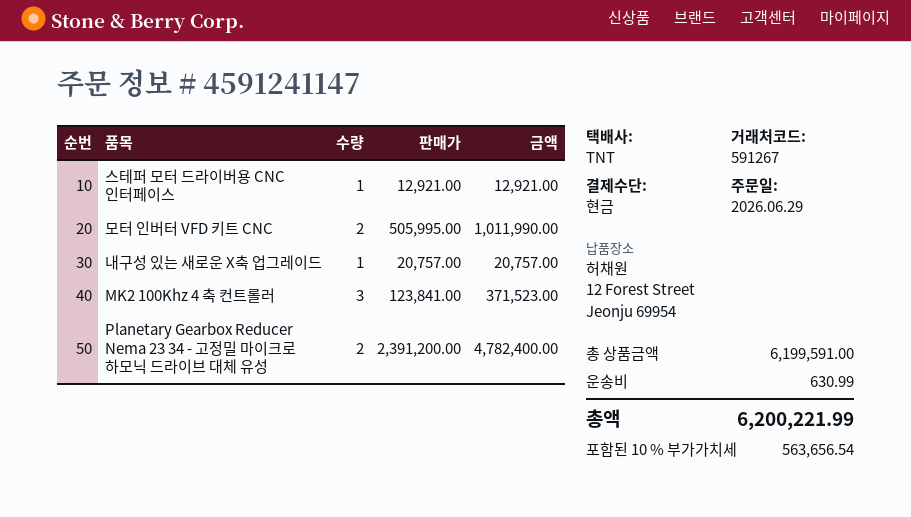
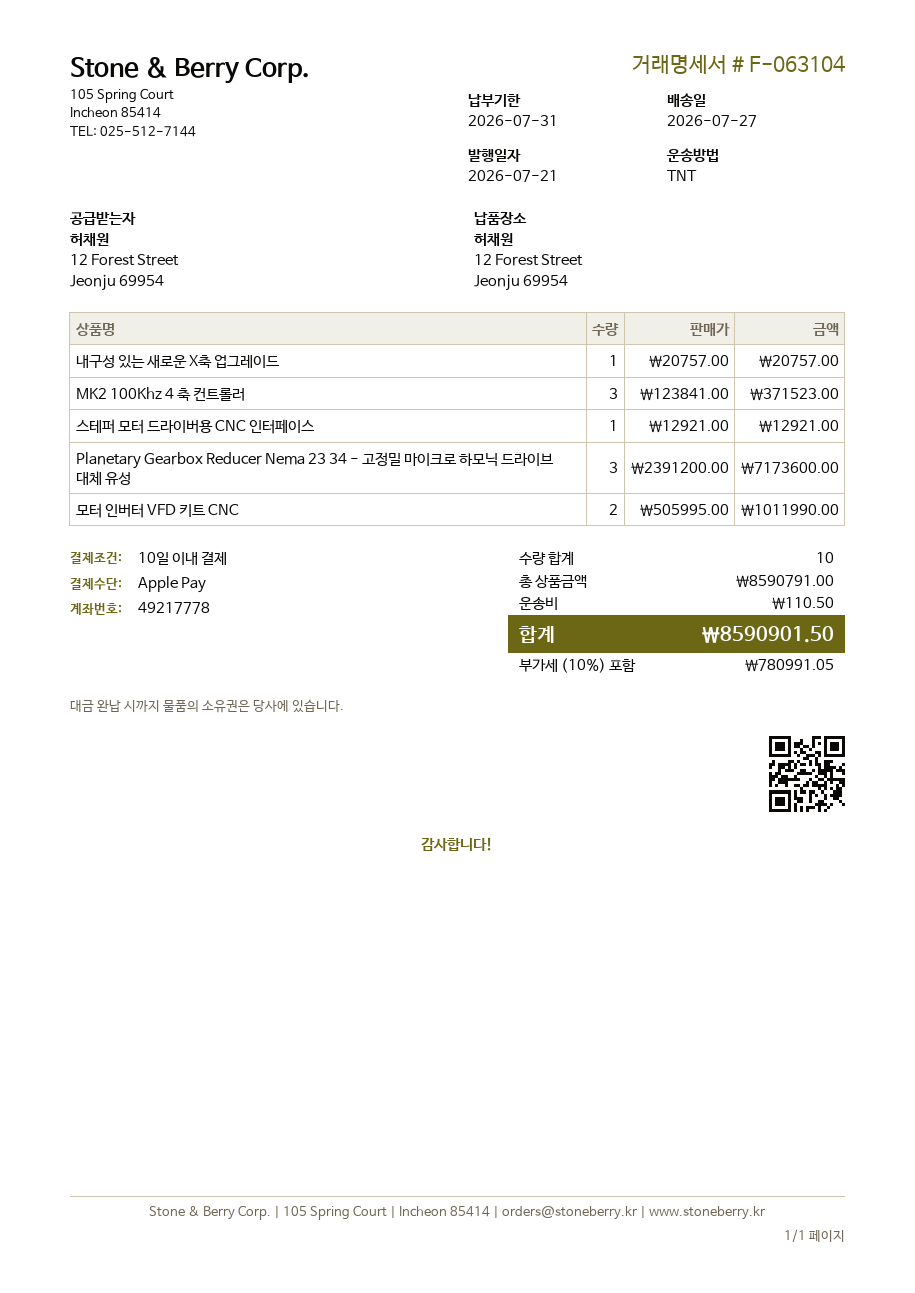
payment method: cash -> Apple Pay
Planetary Gearbox Reducer Nema 23 34 - 고정밀 마이크로 하모닉 드라이브 대체 유성: 2 x 2391200.00 = 4782400.00 -> 3 x 2391200.00 = 7173600.00
subtotal: 6199591.00 -> 8590791.00
shipping: 630.99 -> 110.50
tax: 10% = 563656.54 -> 10% = 780991.05
total: 6200221.99 -> 8590901.50

